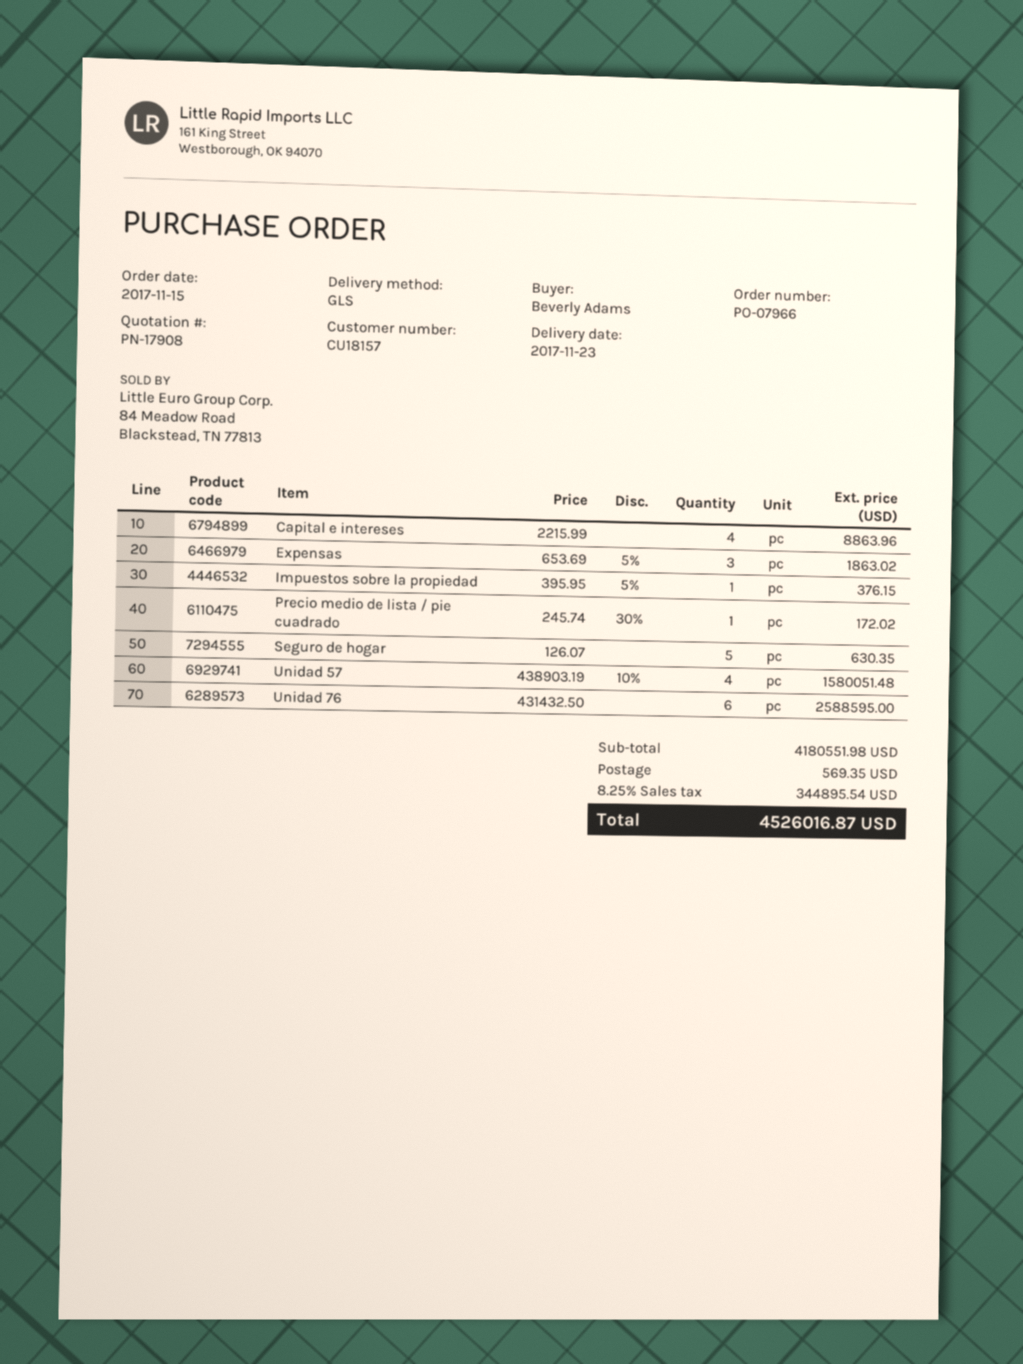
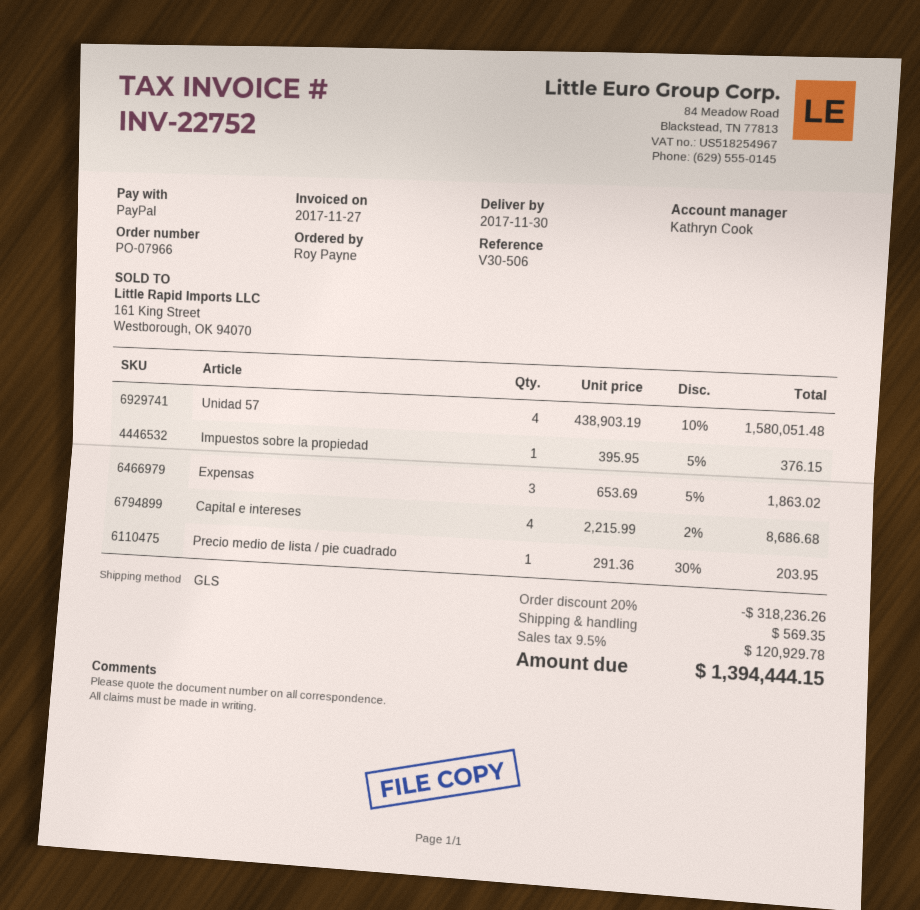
delivery date: 2017-11-23 -> 2017-11-30
ordered by: Beverly Adams -> Roy Payne
Capital e intereses: 4 x 2215.99 = 8863.96 -> 4 x 2215.99 - 2% = 8686.68
Precio medio de lista / pie cuadrado: 1 x 245.74 - 30% = 172.02 -> 1 x 291.36 - 30% = 203.95
Seguro de hogar: 5 x 126.07 = 630.35 -> none
Unidad 76: 6 x 431432.50 = 2588595.00 -> none
discount: none -> 20% = 318236.26
tax: 8.25% = 344895.54 -> 9.5% = 120929.78
total: 4526016.87 -> 1394444.15

